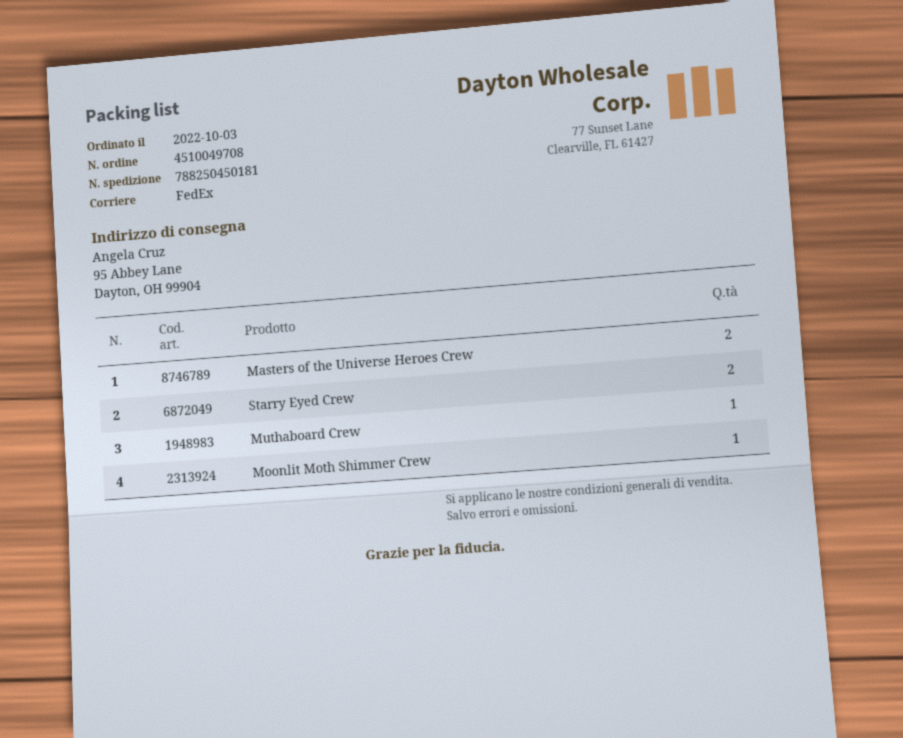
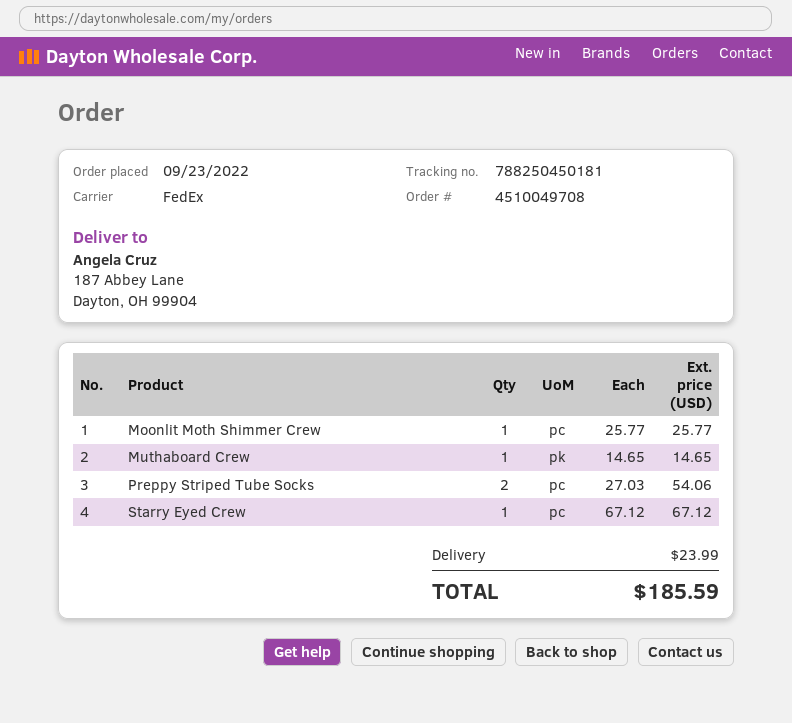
order date: 2022-10-03 -> 2022-09-23
ship to: 95 Abbey Lane, Dayton, OH 99904 -> 187 Abbey Lane, Dayton, OH 99904
Masters of the Universe Heroes Crew: 2 -> none
Starry Eyed Crew: 2 -> 1
Preppy Striped Tube Socks: none -> 2

